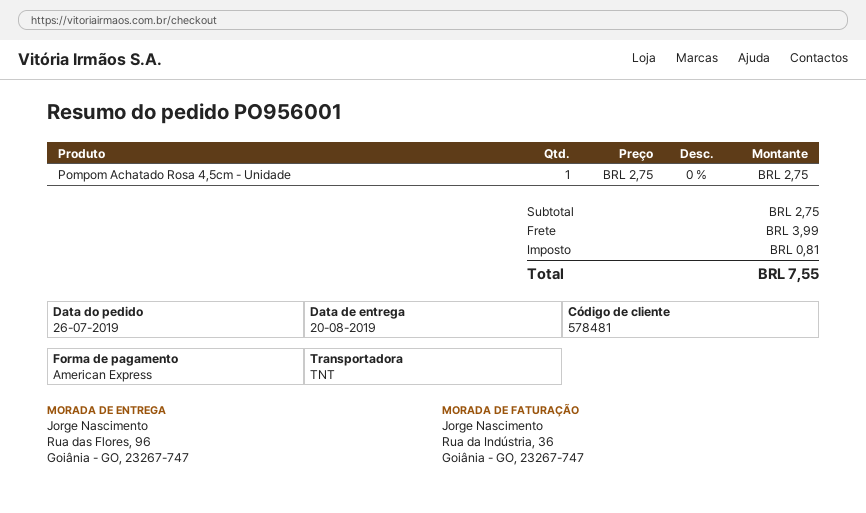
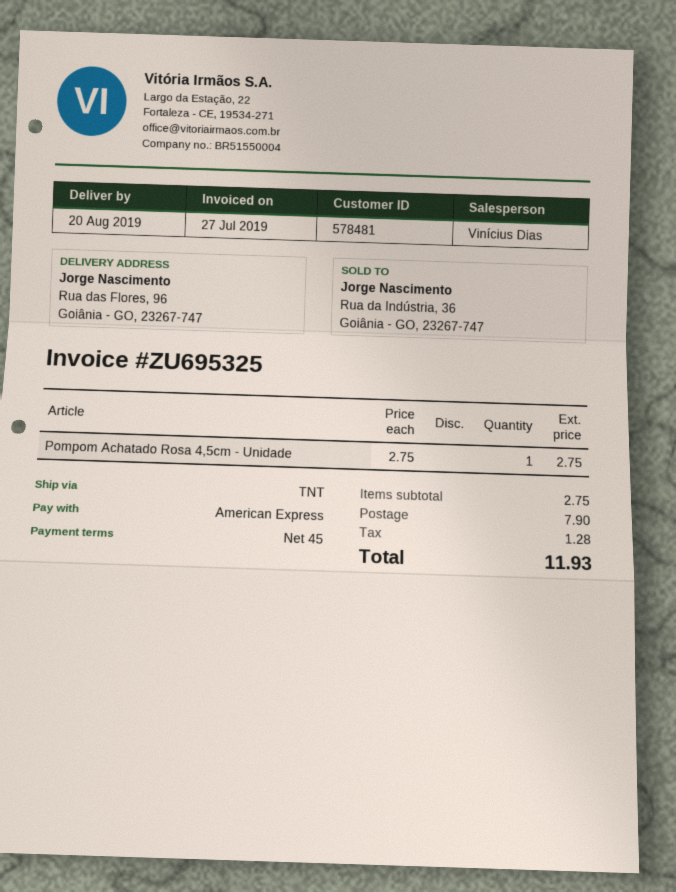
shipping: 3.99 -> 7.90
tax: 0.81 -> 1.28
total: 7.55 -> 11.93

